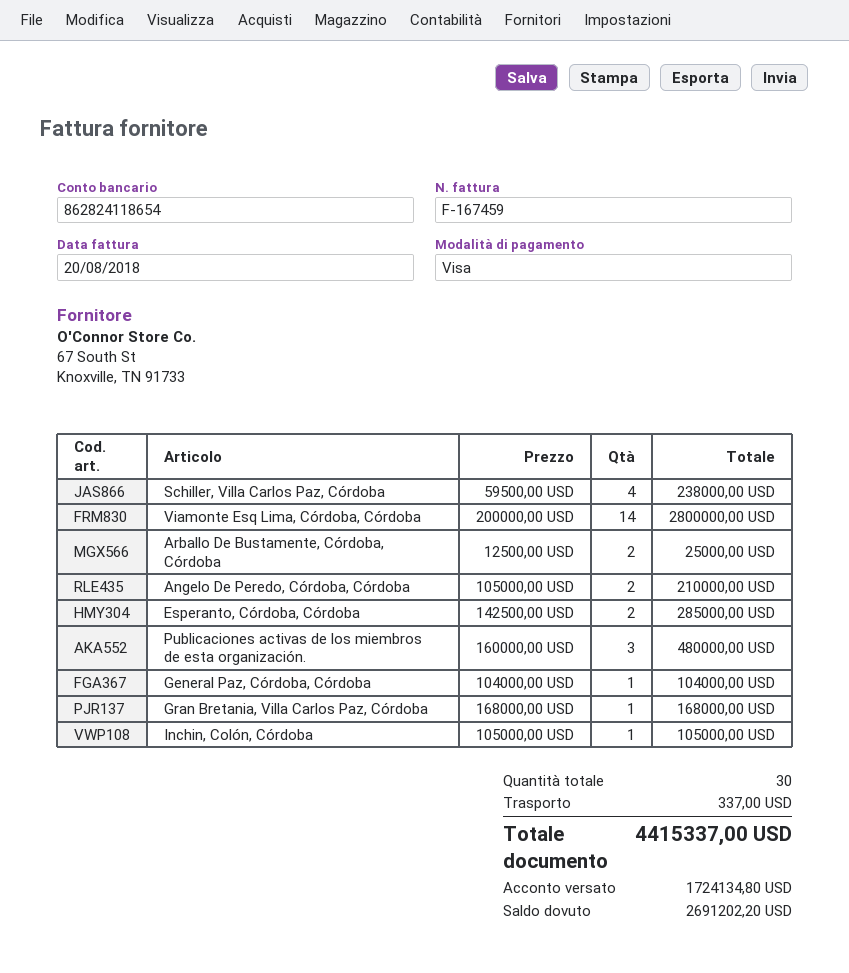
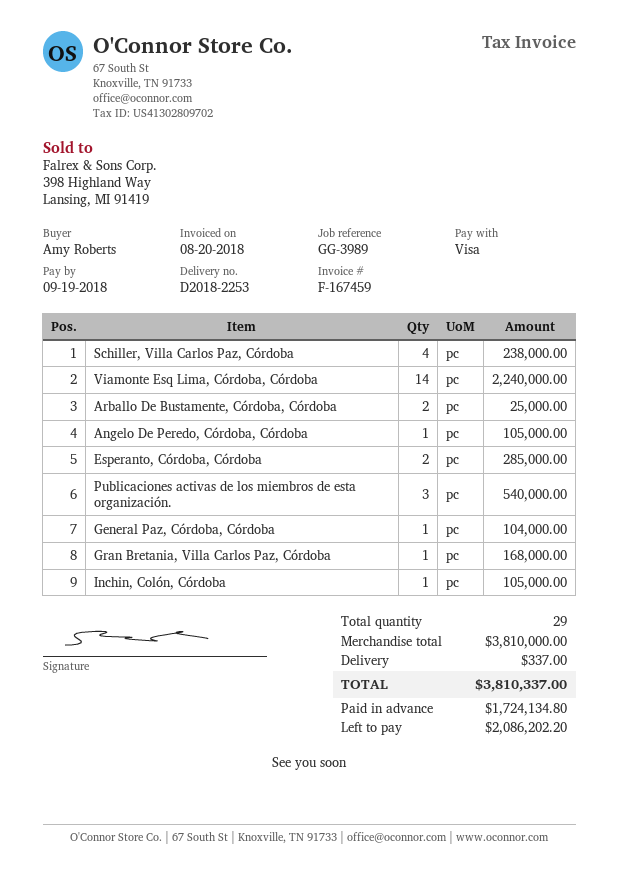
Viamonte Esq Lima, Córdoba, Córdoba: 14 for 2800000.00 -> 14 for 2240000.00
Angelo De Peredo, Córdoba, Córdoba: 2 for 210000.00 -> 1 for 105000.00
Publicaciones activas de los miembros de esta organización.: 3 for 480000.00 -> 3 for 540000.00
total quantity: 30 -> 29
total: 4415337.00 -> 3810337.00
balance: 2691202.20 -> 2086202.20

